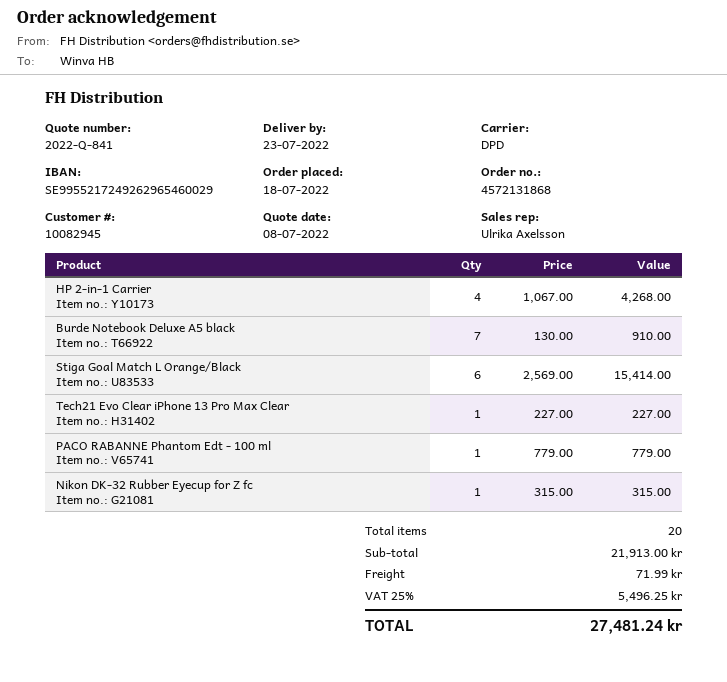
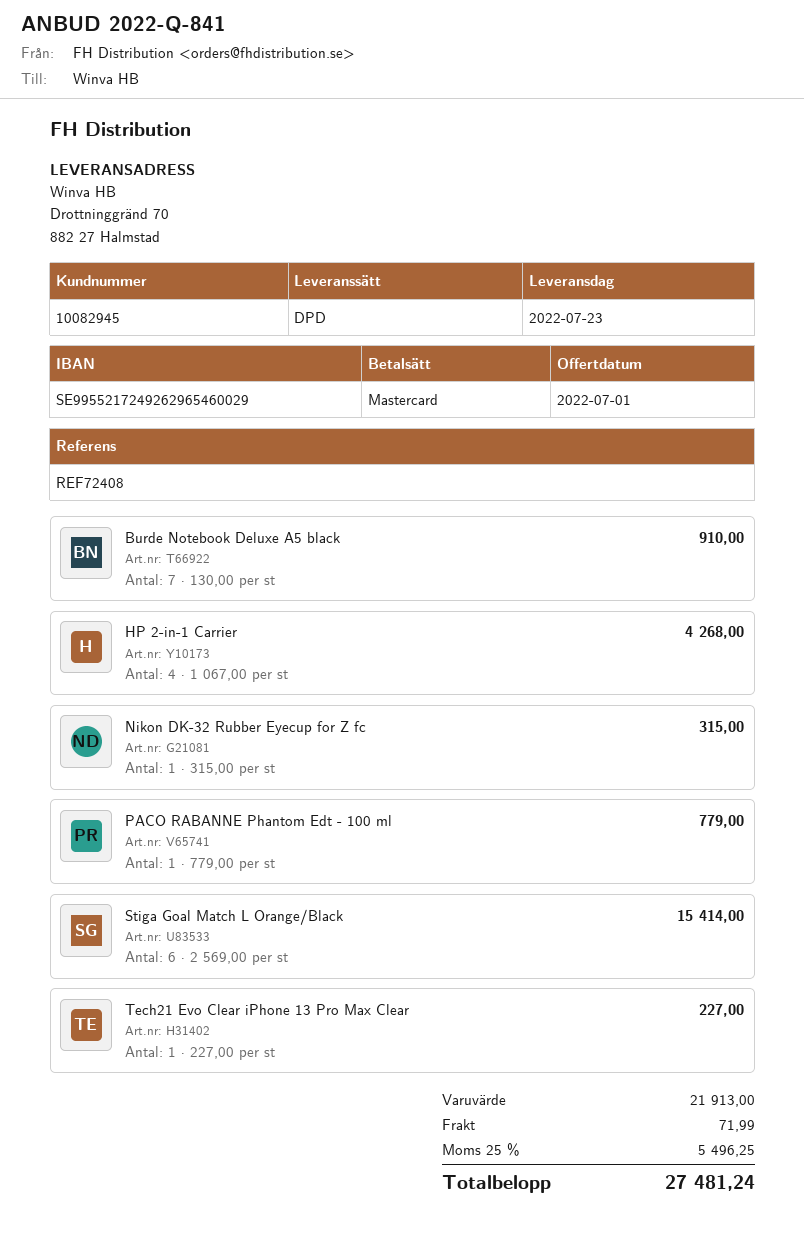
quote date: 2022-07-08 -> 2022-07-01

